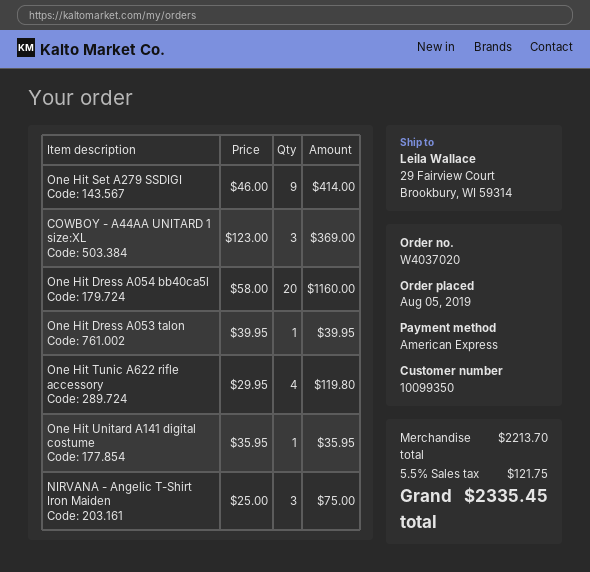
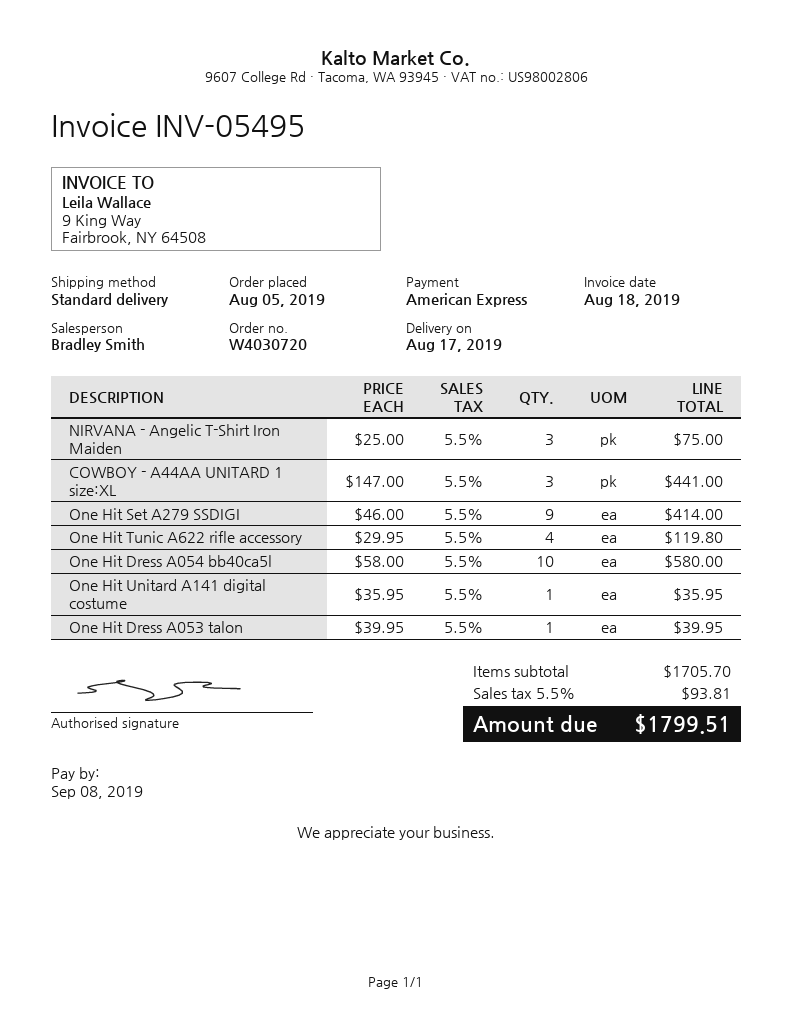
order number: W4037020 -> W4030720
COWBOY - A44AA UNITARD 1 size:XL: 3 x 123.00 = 369.00 -> 3 x 147.00 = 441.00
One Hit Dress A054 bb40ca5l: 20 x 58.00 = 1160.00 -> 10 x 58.00 = 580.00
subtotal: 2213.70 -> 1705.70
tax: 5.5% = 121.75 -> 5.5% = 93.81
total: 2335.45 -> 1799.51

